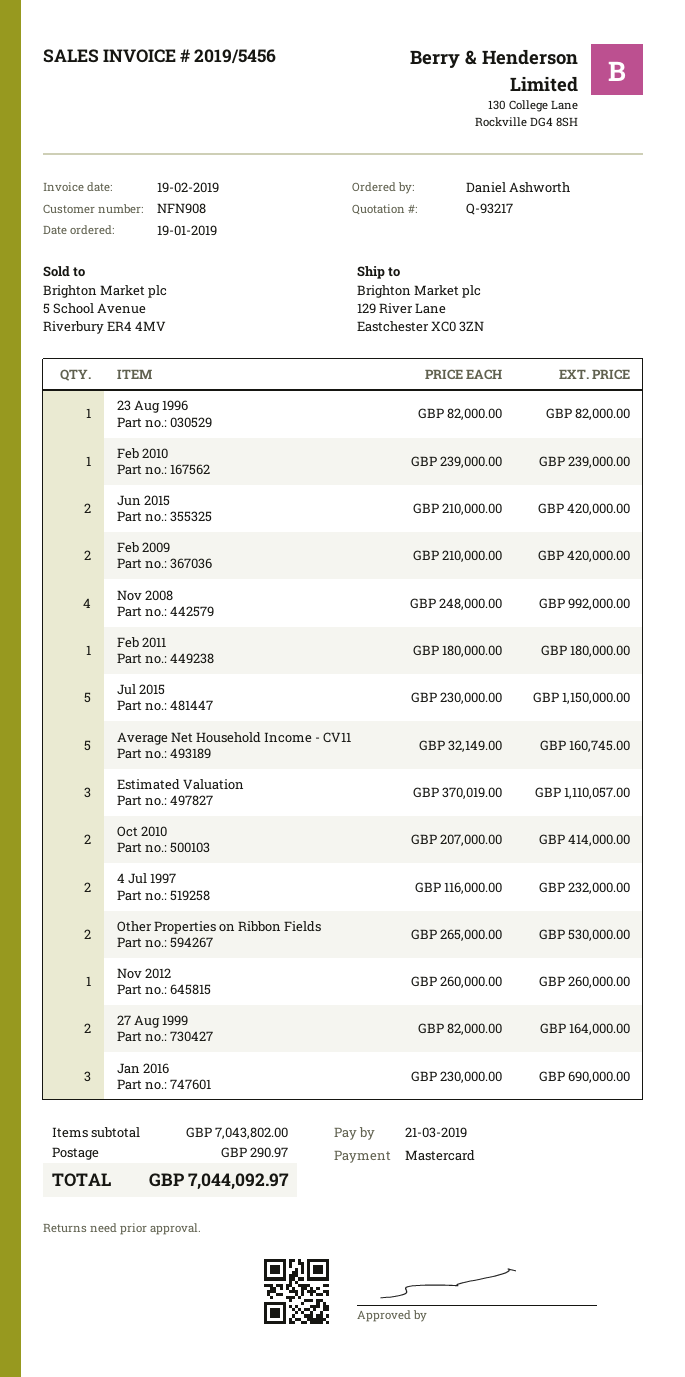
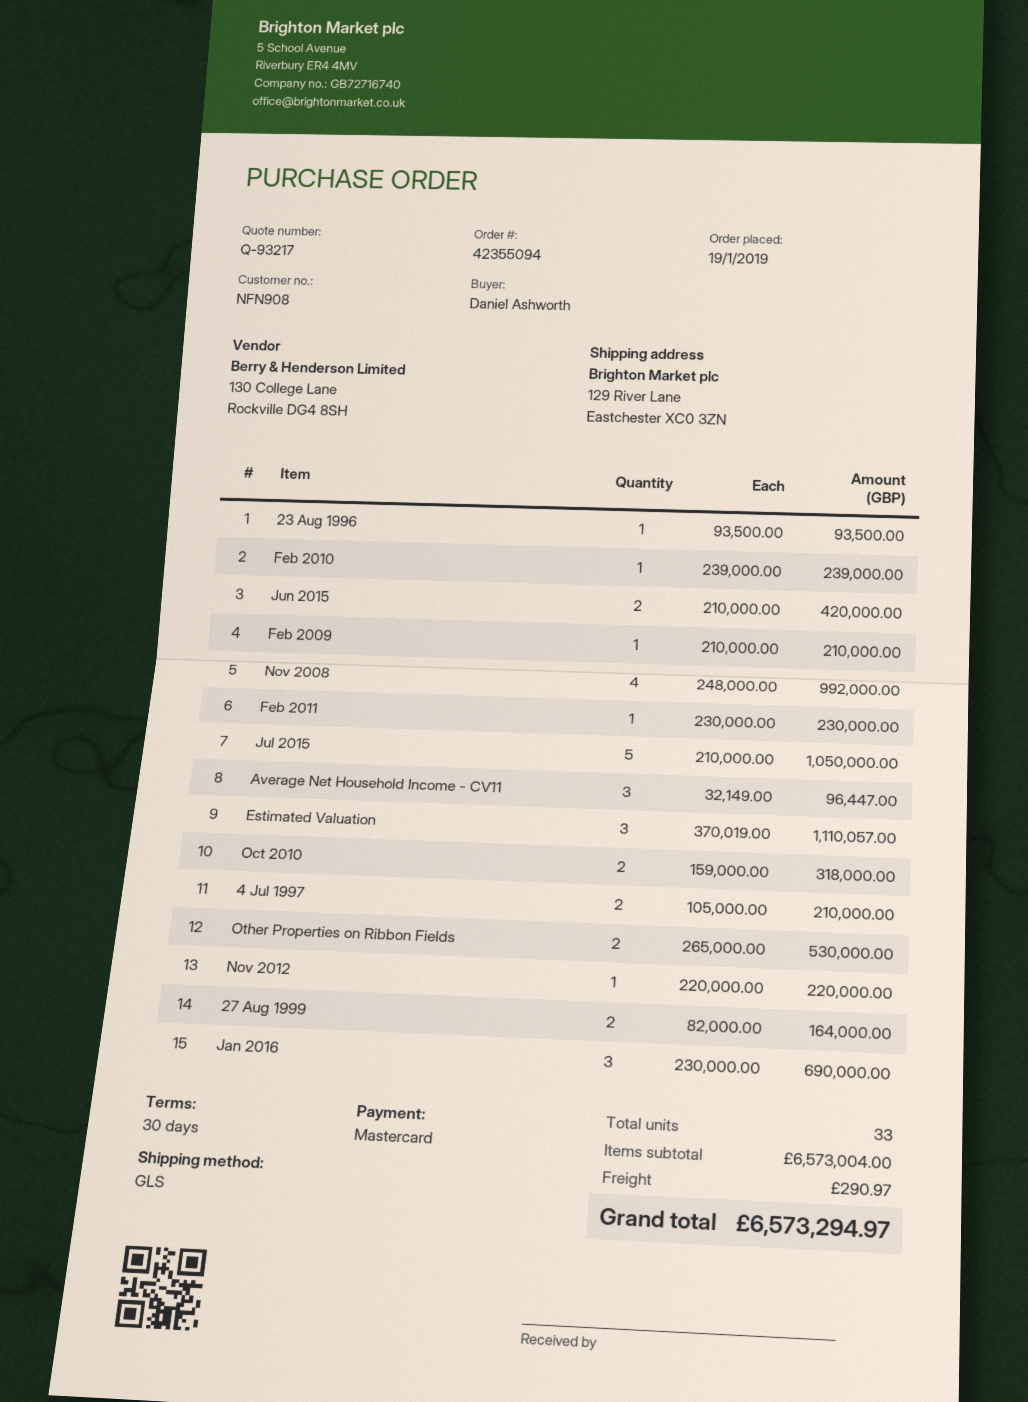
23 Aug 1996: 1 x 82000.00 = 82000.00 -> 1 x 93500.00 = 93500.00
Feb 2009: 2 x 210000.00 = 420000.00 -> 1 x 210000.00 = 210000.00
Feb 2011: 1 x 180000.00 = 180000.00 -> 1 x 230000.00 = 230000.00
Jul 2015: 5 x 230000.00 = 1150000.00 -> 5 x 210000.00 = 1050000.00
Average Net Household Income - CV11: 5 x 32149.00 = 160745.00 -> 3 x 32149.00 = 96447.00
Oct 2010: 2 x 207000.00 = 414000.00 -> 2 x 159000.00 = 318000.00
4 Jul 1997: 2 x 116000.00 = 232000.00 -> 2 x 105000.00 = 210000.00
Nov 2012: 1 x 260000.00 = 260000.00 -> 1 x 220000.00 = 220000.00
subtotal: 7043802.00 -> 6573004.00
total: 7044092.97 -> 6573294.97

